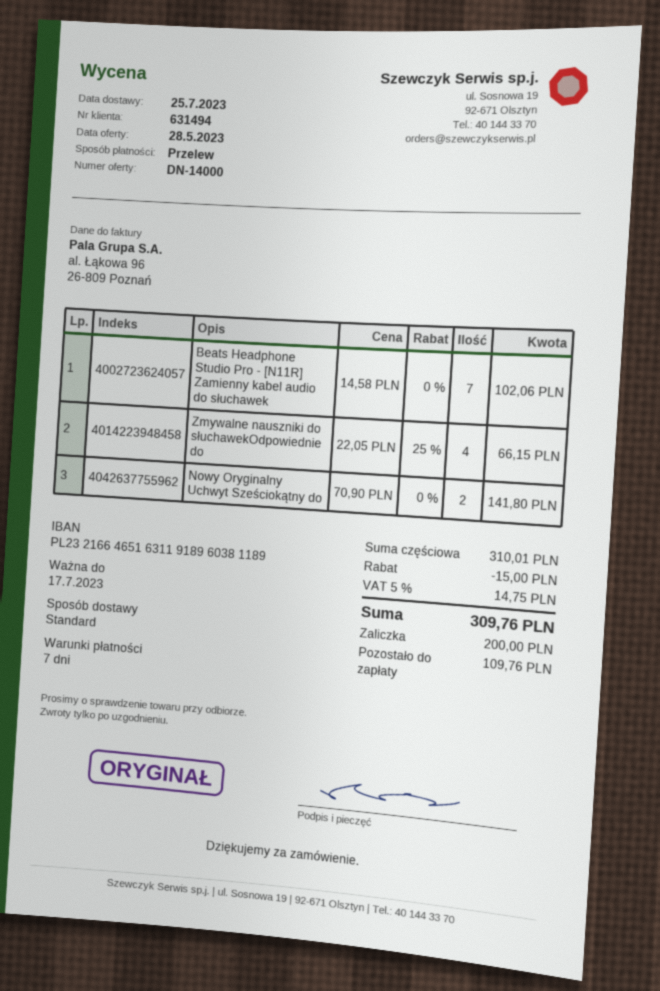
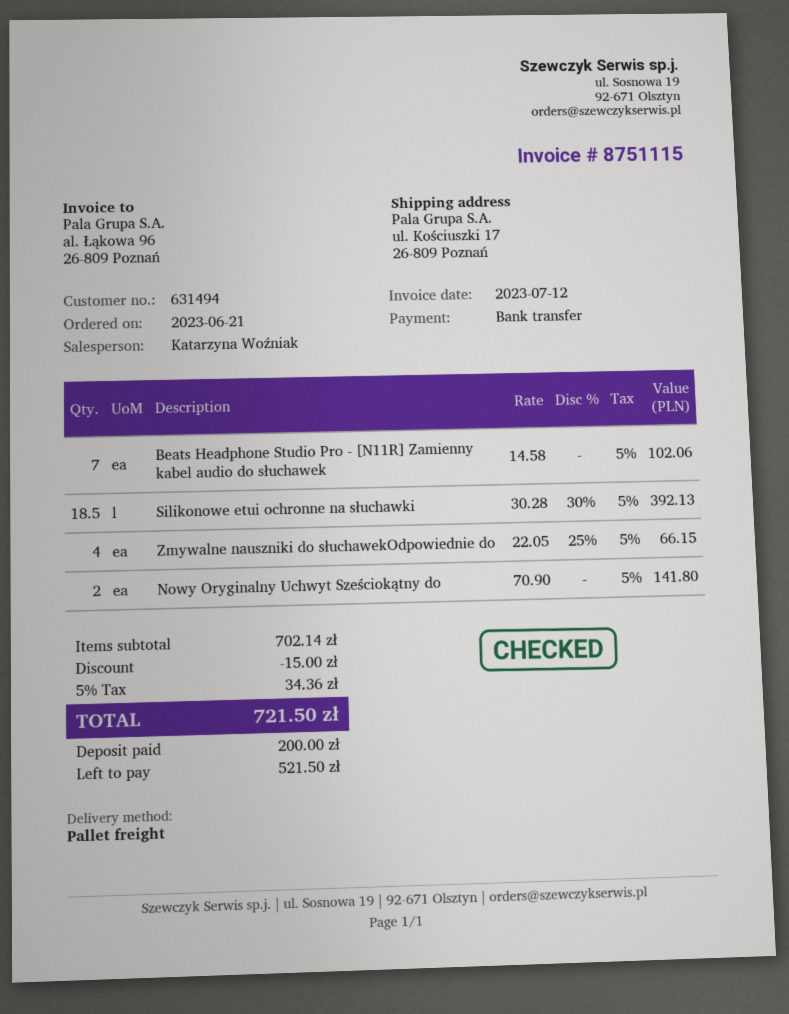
shipping method: standard -> pallet freight
Silikonowe etui ochronne na słuchawki: none -> 18.5 x 30.28 - 30% = 392.13
subtotal: 310.01 -> 702.14
tax: 5% = 14.75 -> 5% = 34.36
total: 309.76 -> 721.50
balance: 109.76 -> 521.50

